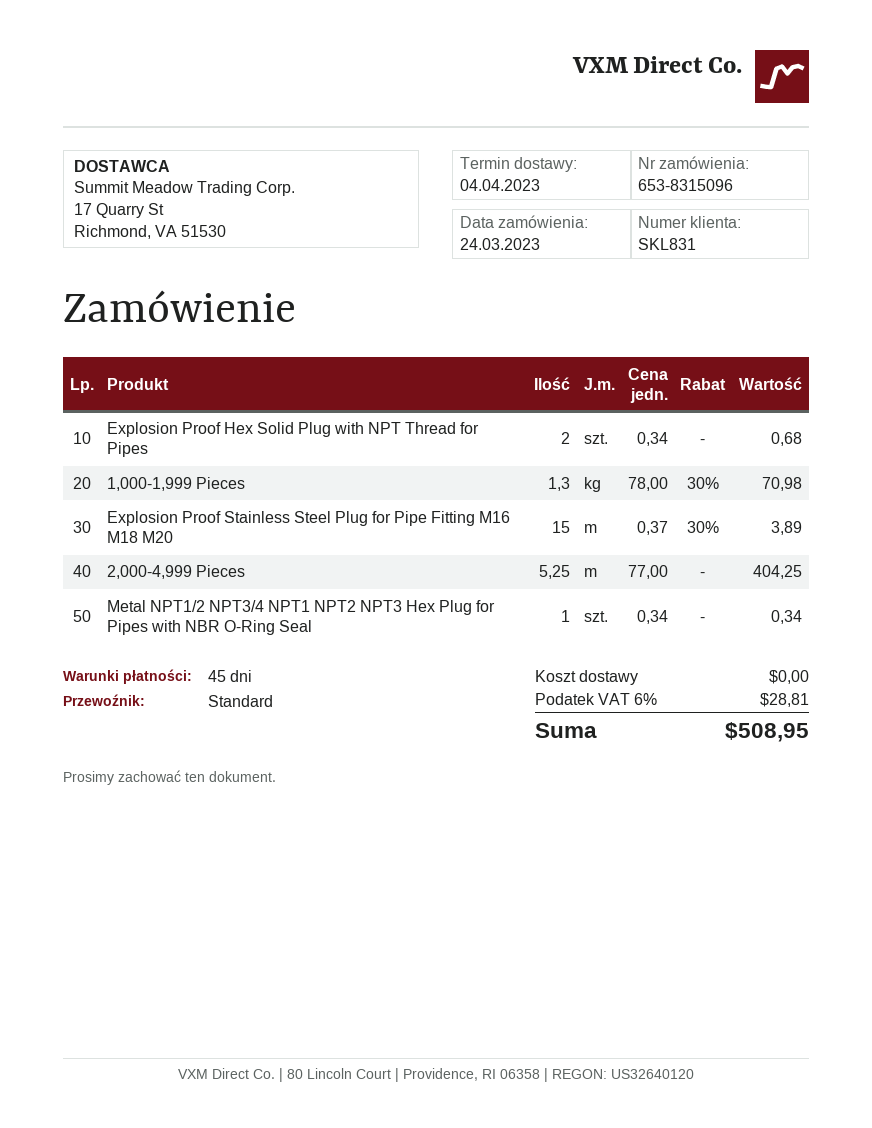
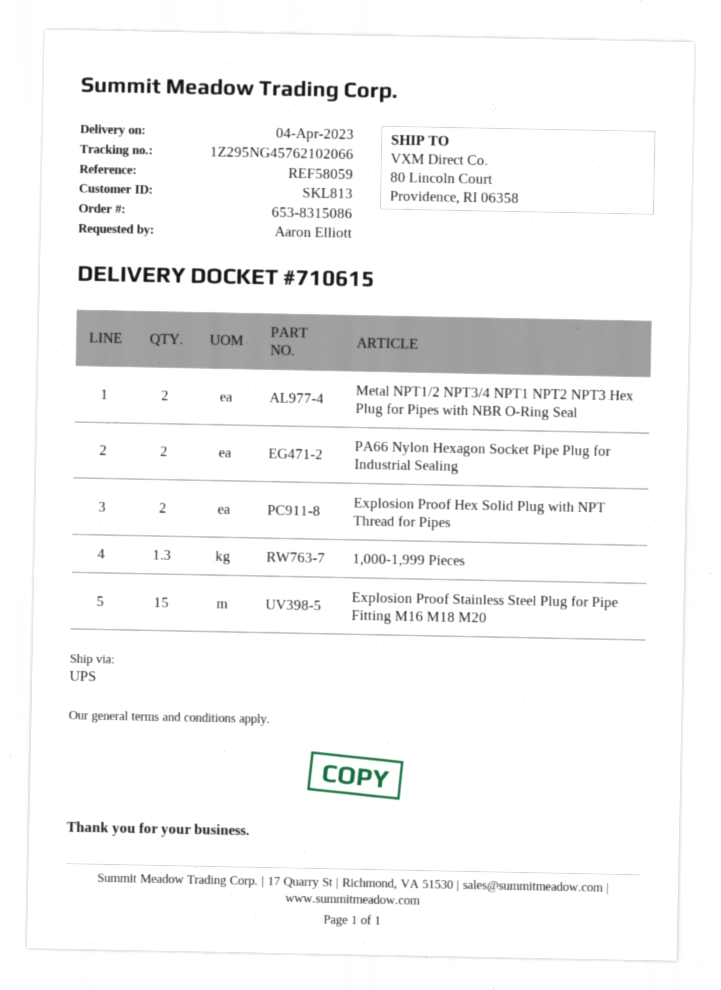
order number: 653-8315096 -> 653-8315086
customer number: SKL831 -> SKL813
shipping method: standard -> UPS
2,000-4,999 Pieces: 5.25 -> none
Metal NPT1/2 NPT3/4 NPT1 NPT2 NPT3 Hex Plug for Pipes with NBR O-Ring Seal: 1 -> 2
PA66 Nylon Hexagon Socket Pipe Plug for Industrial Sealing: none -> 2

